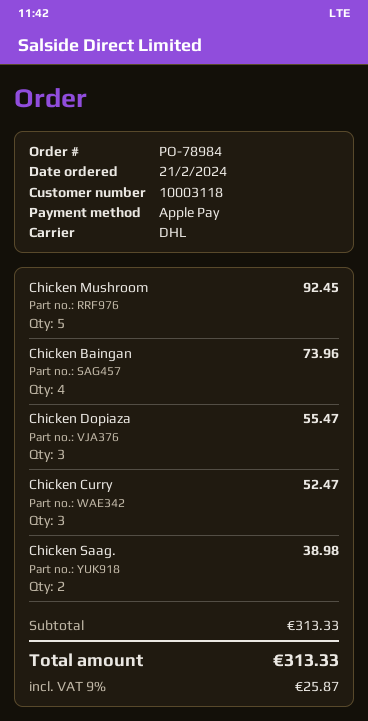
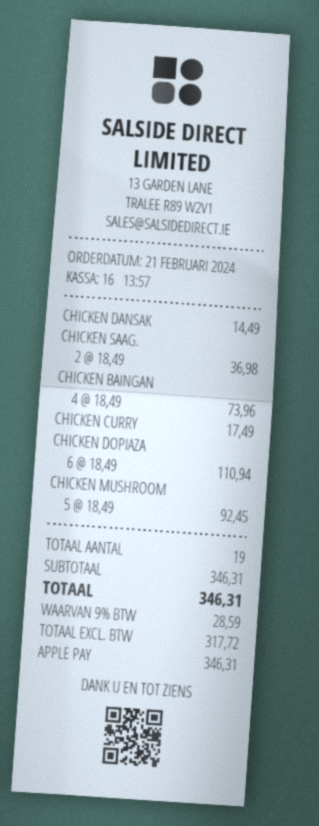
Chicken Dopiaza: 3 for 55.47 -> 6 for 110.94
Chicken Curry: 3 for 52.47 -> 1 for 17.49
Chicken Saag.: 2 for 38.98 -> 2 for 36.98
CHICKEN DANSAK: none -> 1 for 14.49
subtotal: 313.33 -> 346.31
tax: 9% = 25.87 -> 9% = 28.59
total: 313.33 -> 346.31

